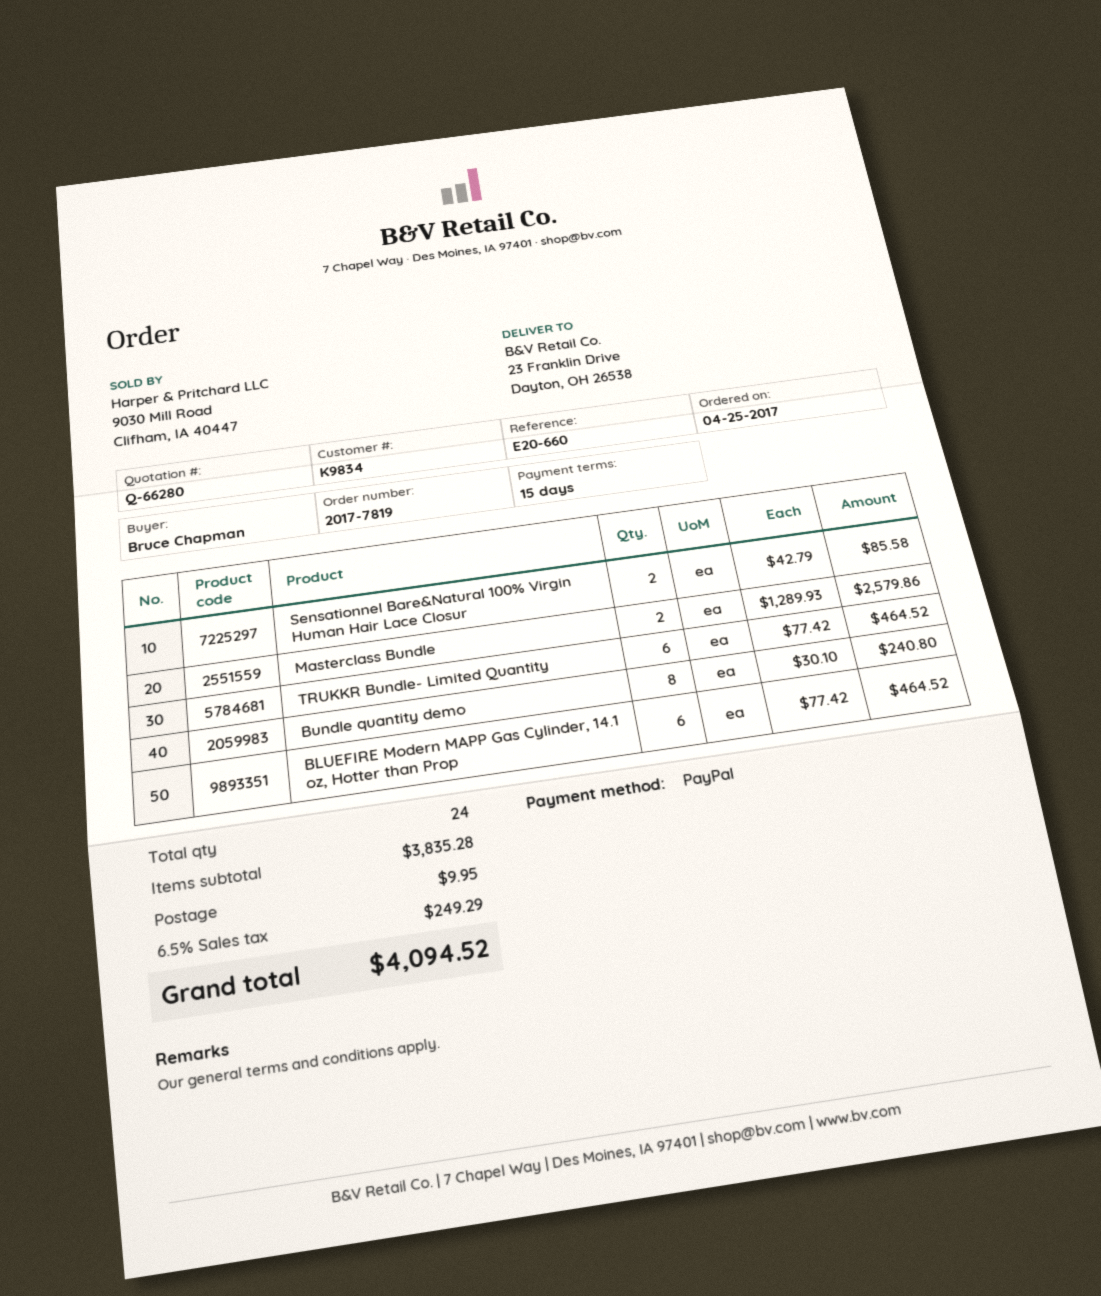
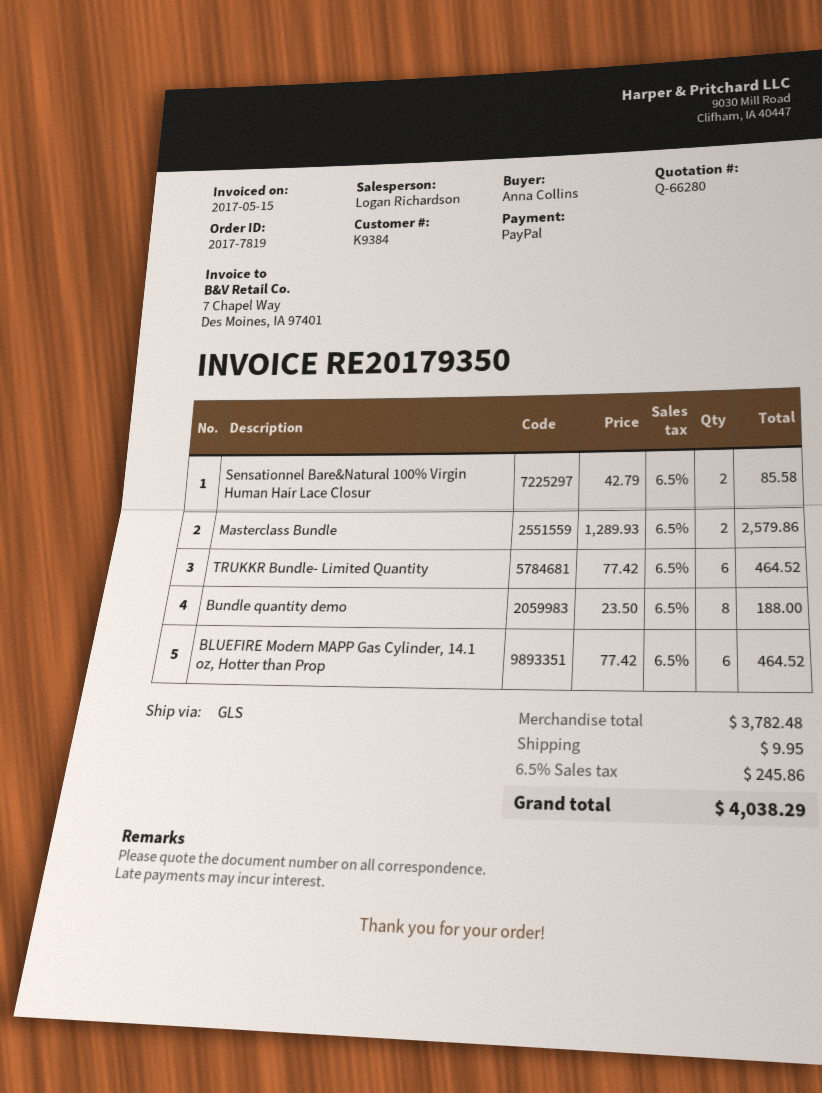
customer number: K9834 -> K9384
ordered by: Bruce Chapman -> Anna Collins
Bundle quantity demo: 8 x 30.10 = 240.80 -> 8 x 23.50 = 188.00
subtotal: 3835.28 -> 3782.48
tax: 6.5% = 249.29 -> 6.5% = 245.86
total: 4094.52 -> 4038.29

